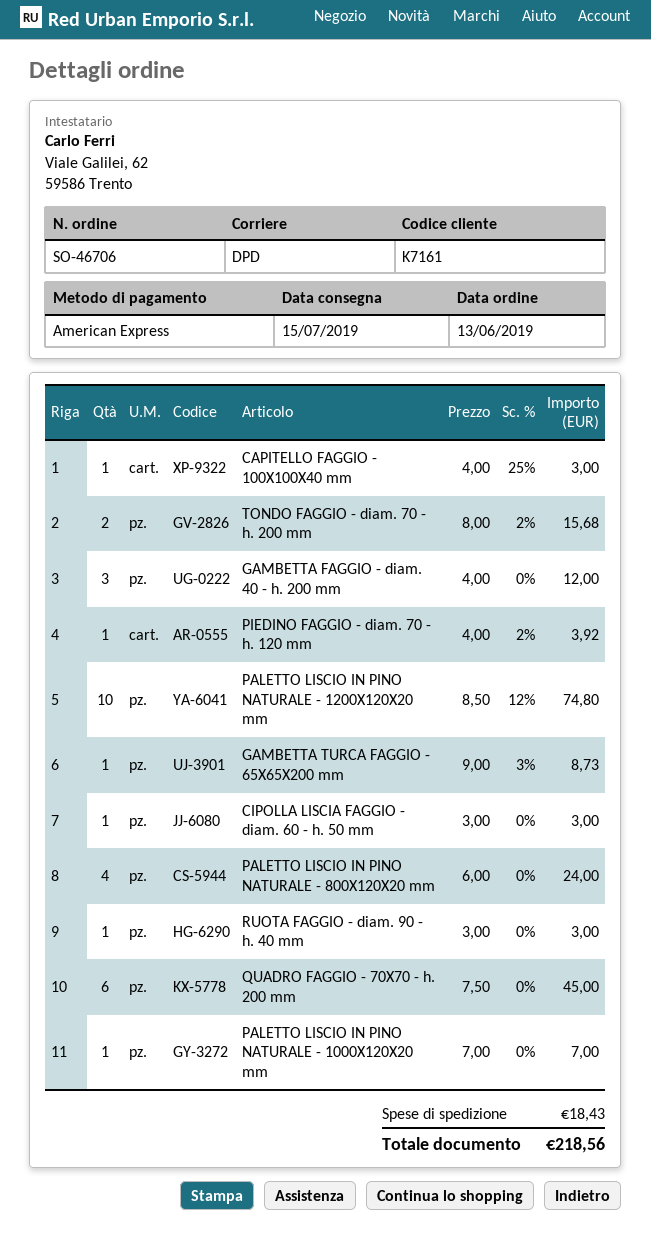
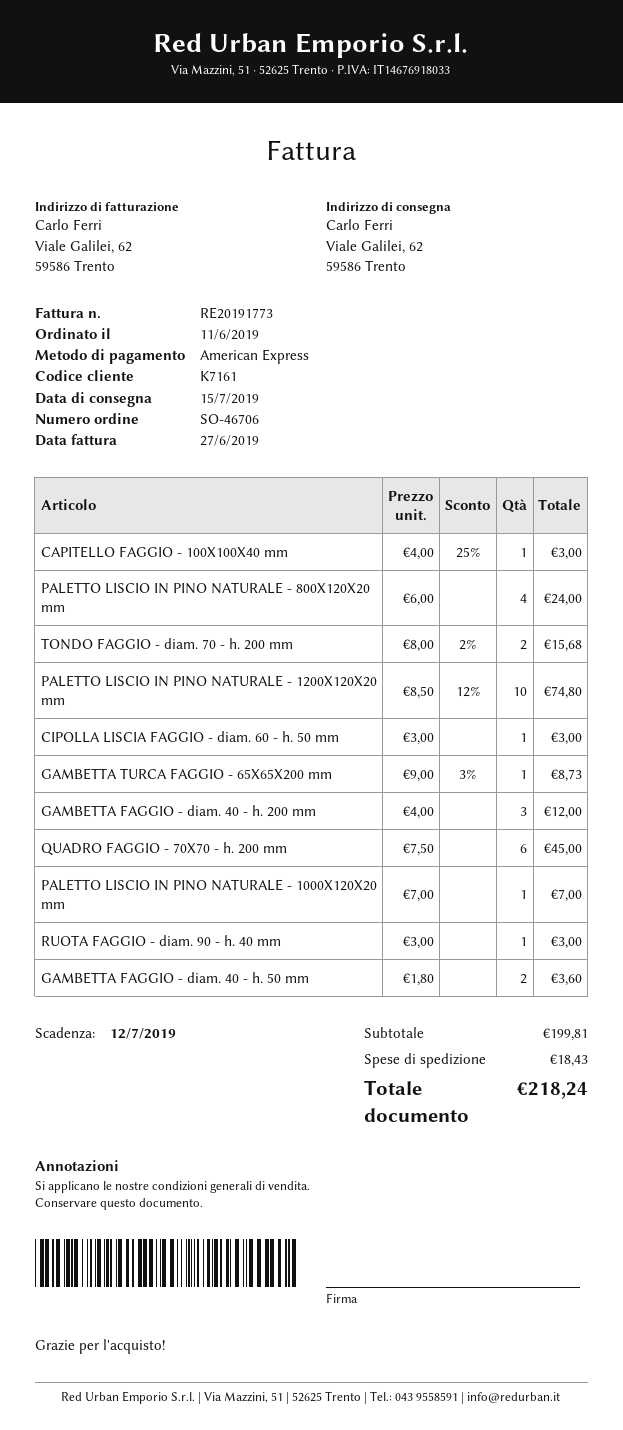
order date: 2019-06-13 -> 2019-06-11
PIEDINO FAGGIO - diam. 70 - h. 120 mm: 1 x 4.00 - 2% = 3.92 -> none
GAMBETTA FAGGIO - diam. 40 - h. 50 mm: none -> 2 x 1.80 = 3.60
total: 218.56 -> 218.24

